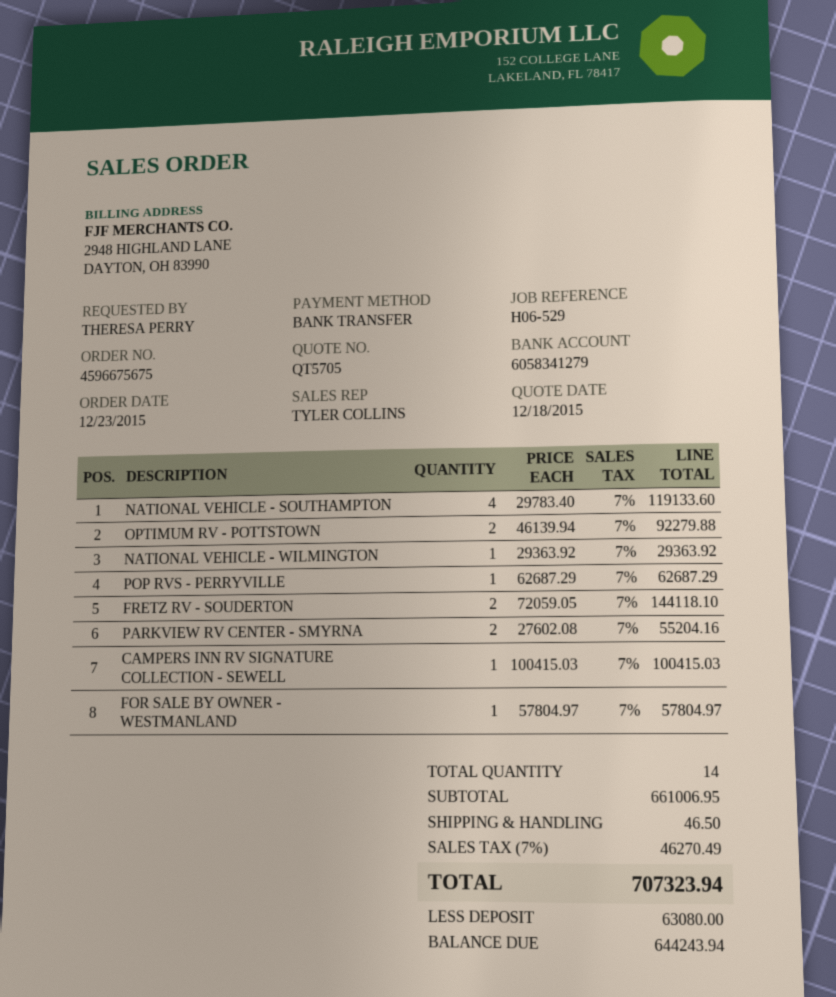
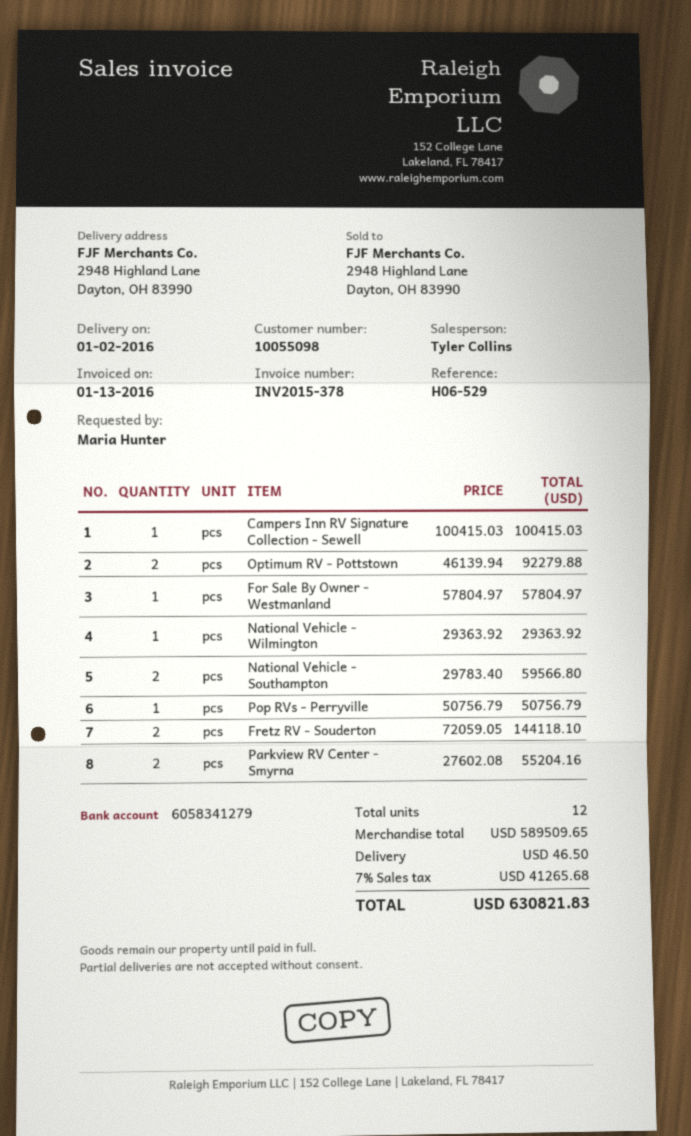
ordered by: THERESA PERRY -> Maria Hunter
NATIONAL VEHICLE - SOUTHAMPTON: 4 x 29783.40 = 119133.60 -> 2 x 29783.40 = 59566.80
POP RVS - PERRYVILLE: 1 x 62687.29 = 62687.29 -> 1 x 50756.79 = 50756.79
total quantity: 14 -> 12
subtotal: 661006.95 -> 589509.65
tax: 7% = 46270.49 -> 7% = 41265.68
total: 707323.94 -> 630821.83

